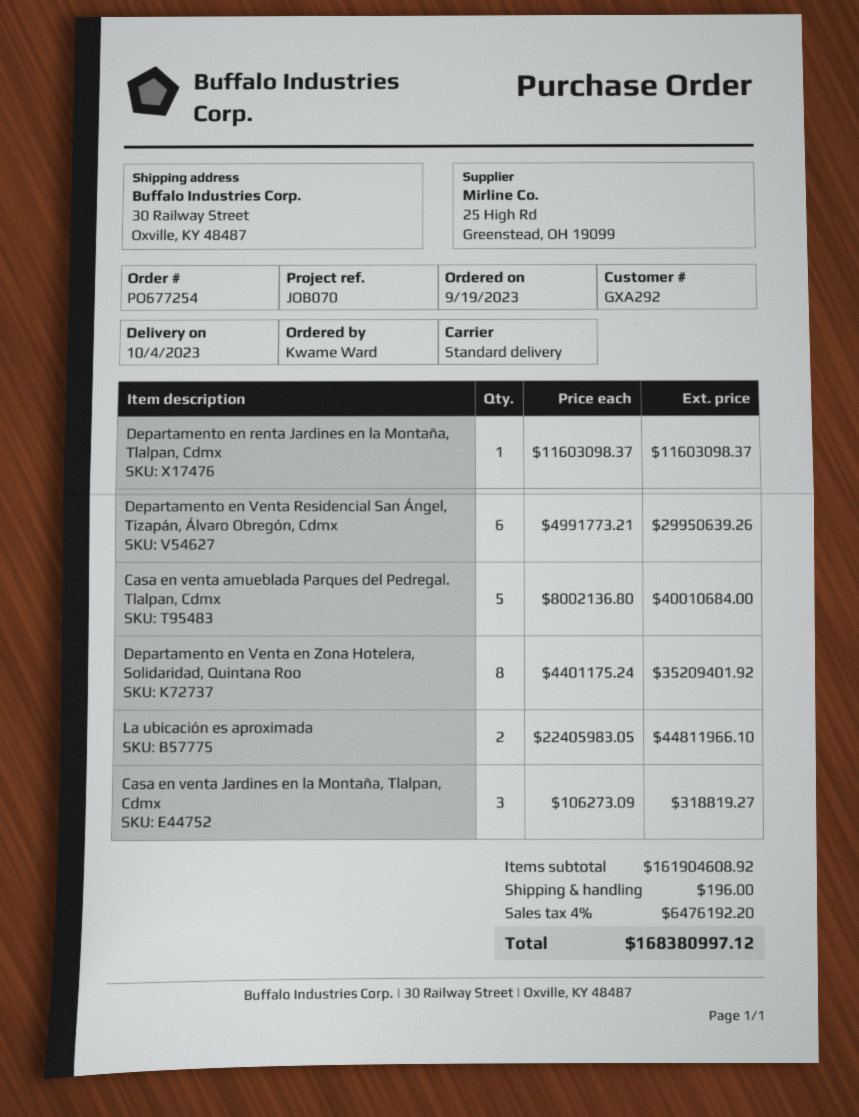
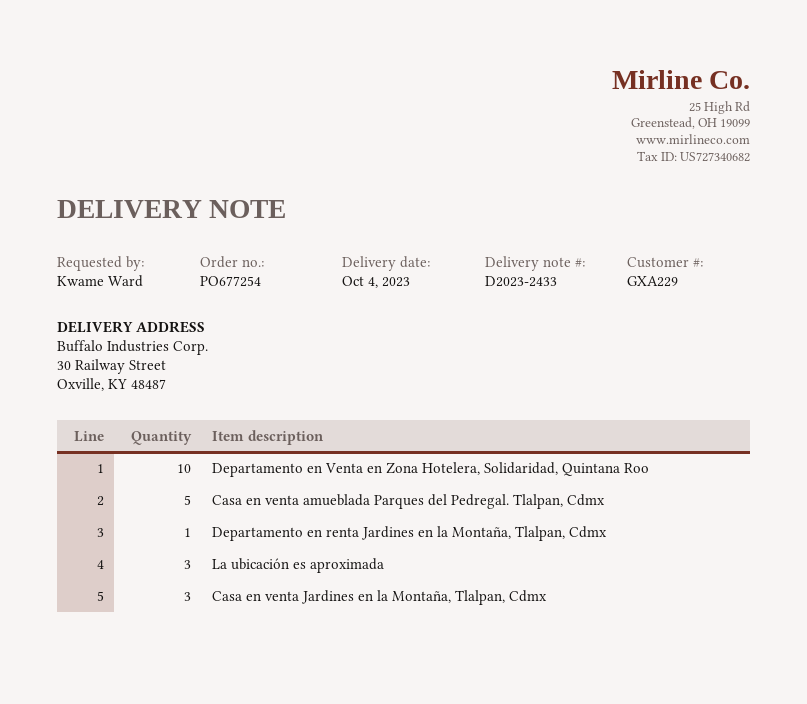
customer number: GXA292 -> GXA229
Departamento en Venta Residencial San Ángel, Tizapán, Álvaro Obregón, Cdmx: 6 -> none
Departamento en Venta en Zona Hotelera, Solidaridad, Quintana Roo: 8 -> 10
La ubicación es aproximada: 2 -> 3

